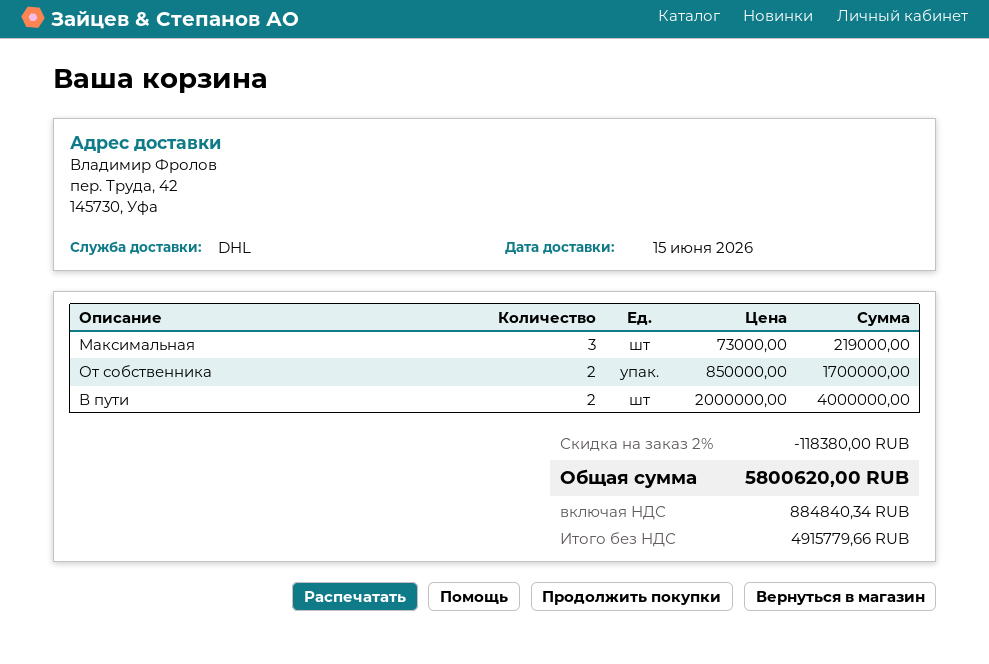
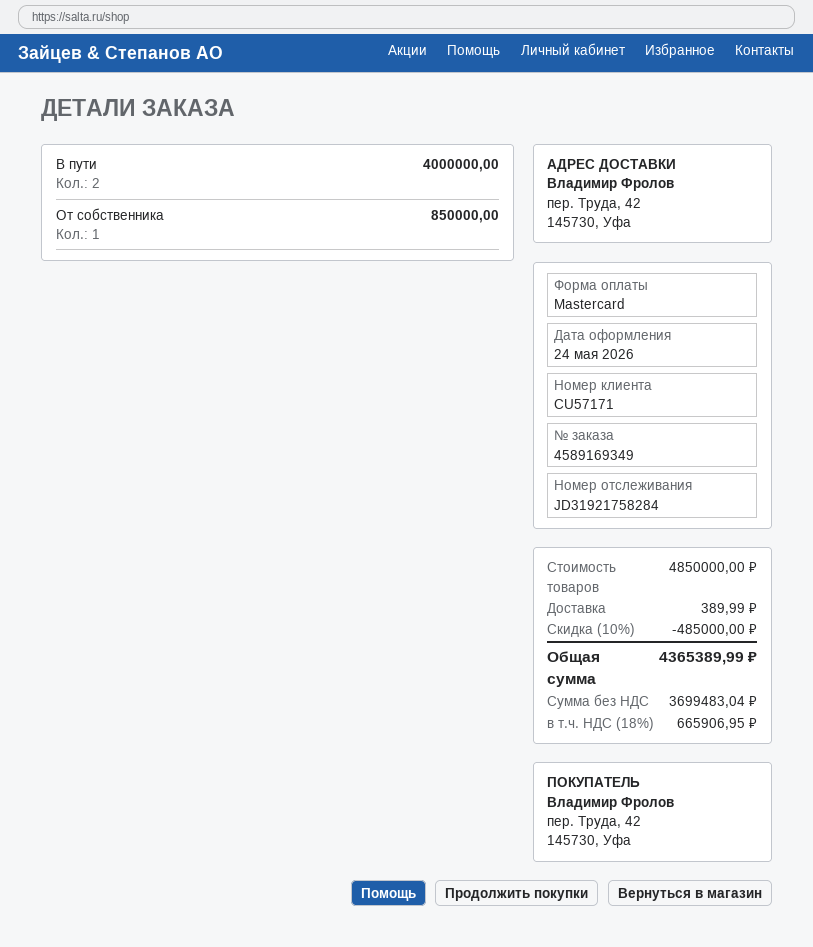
Максимальная: 3 for 219000.00 -> none
От собственника: 2 for 1700000.00 -> 1 for 850000.00
discount: 2% = 118380.00 -> 10% = 485000.00
shipping: none -> 389.99
net: 4915779.66 -> 3699483.04
tax: 884840.34 -> 665906.95
total: 5800620.00 -> 4365389.99

